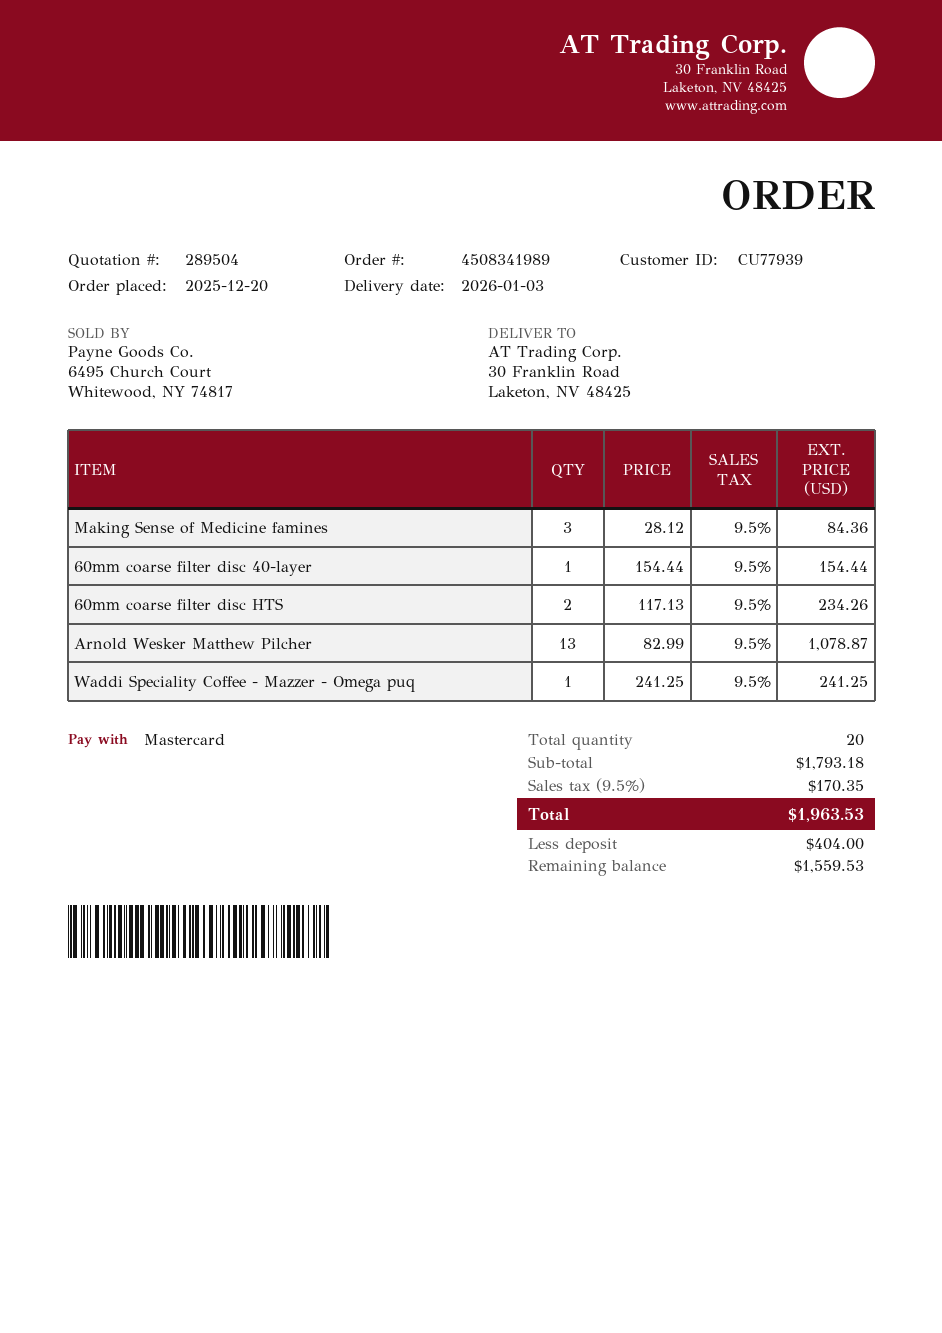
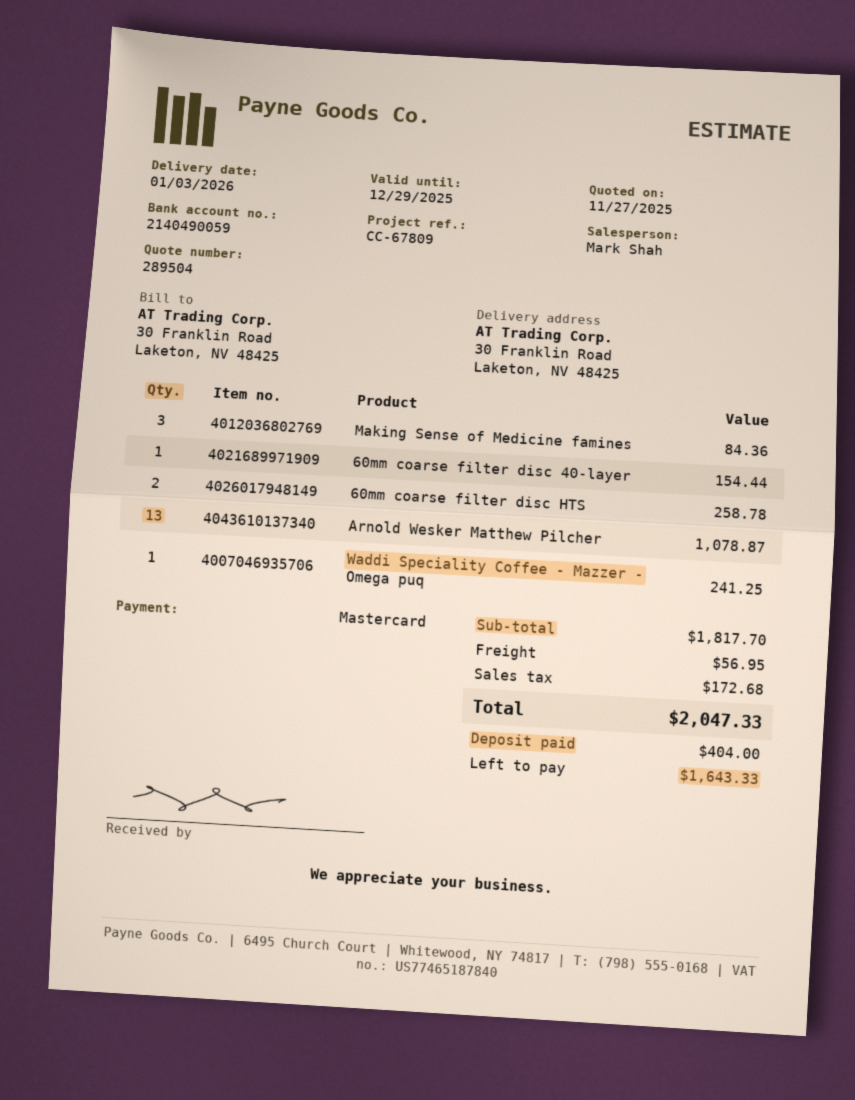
60mm coarse filter disc HTS: 2 for 234.26 -> 2 for 258.78
subtotal: 1793.18 -> 1817.70
shipping: none -> 56.95
tax: 170.35 -> 172.68
total: 1963.53 -> 2047.33
balance: 1559.53 -> 1643.33

